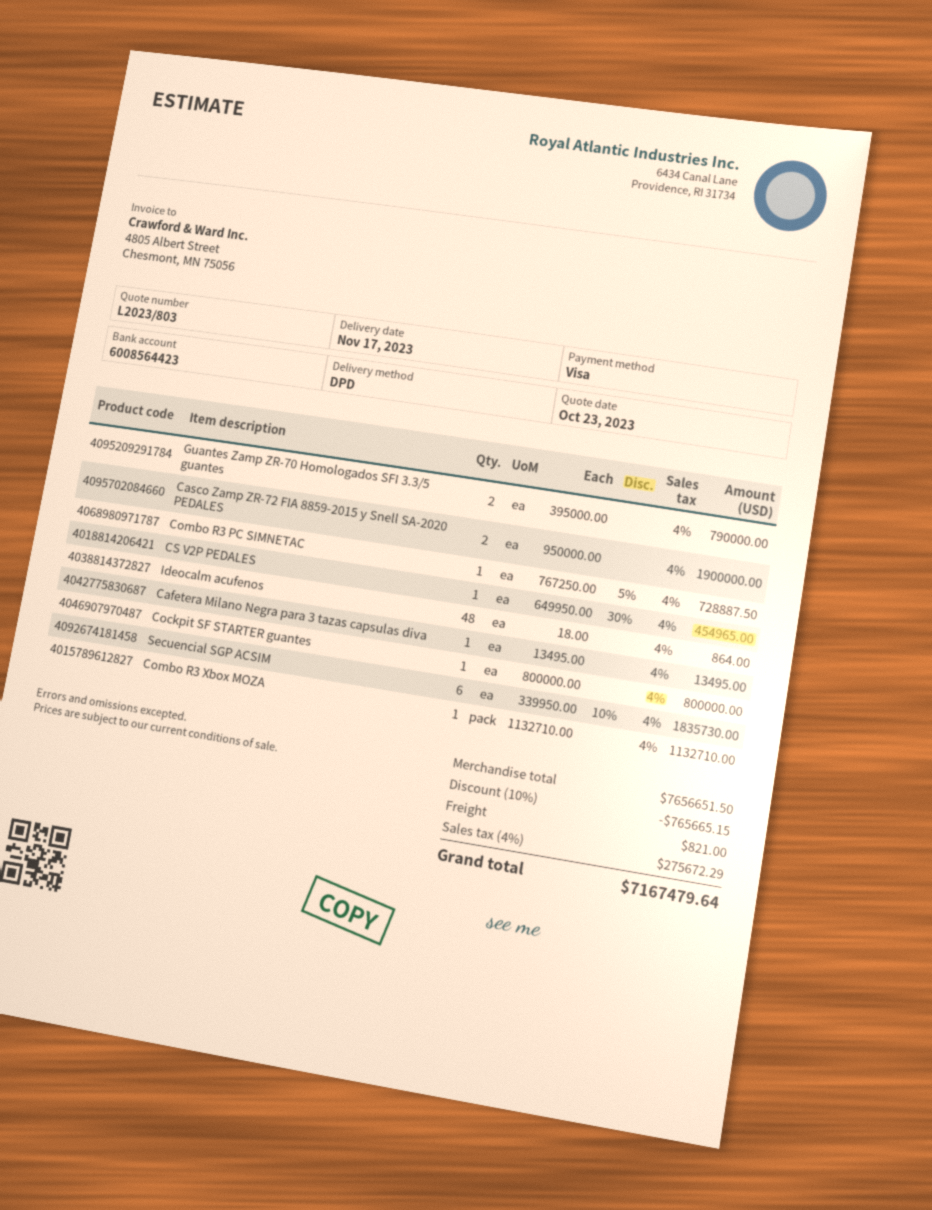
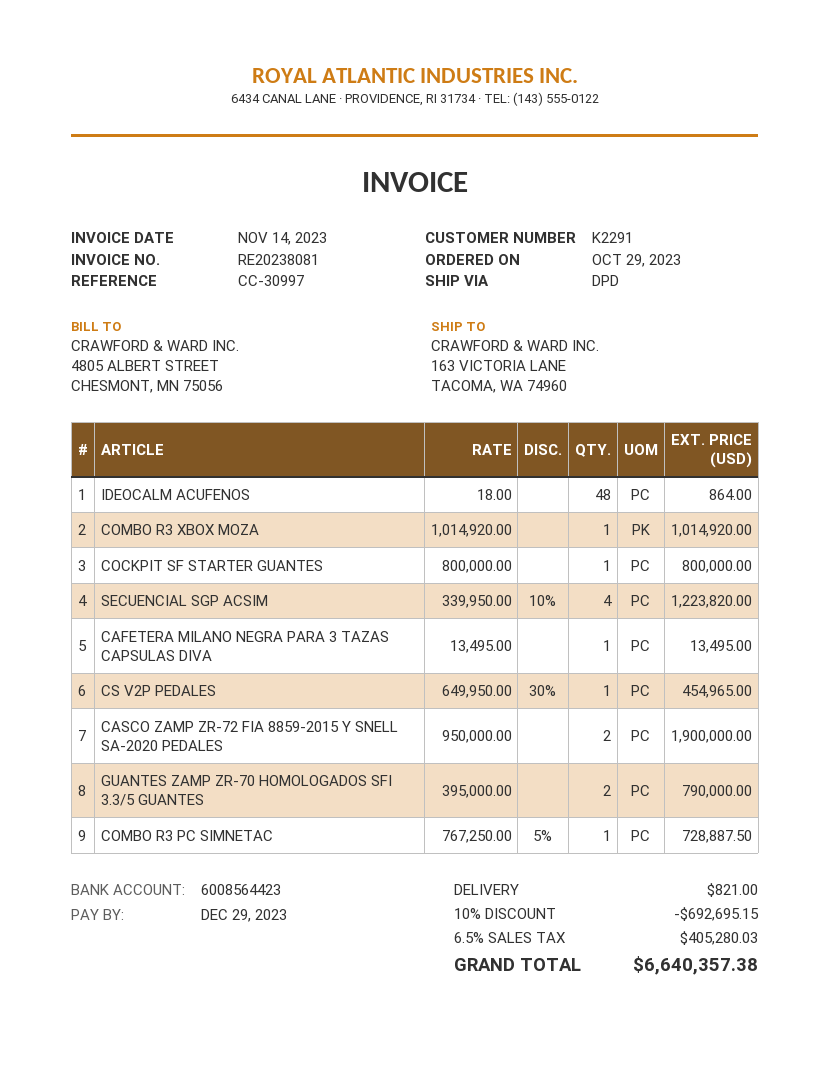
Secuencial SGP ACSIM: 6 x 339950.00 - 10% = 1835730.00 -> 4 x 339950.00 - 10% = 1223820.00
Combo R3 Xbox MOZA: 1 x 1132710.00 = 1132710.00 -> 1 x 1014920.00 = 1014920.00
discount: 10% = 765665.15 -> 10% = 692695.15
tax: 4% = 275672.29 -> 6.5% = 405280.03
total: 7167479.64 -> 6640357.38

